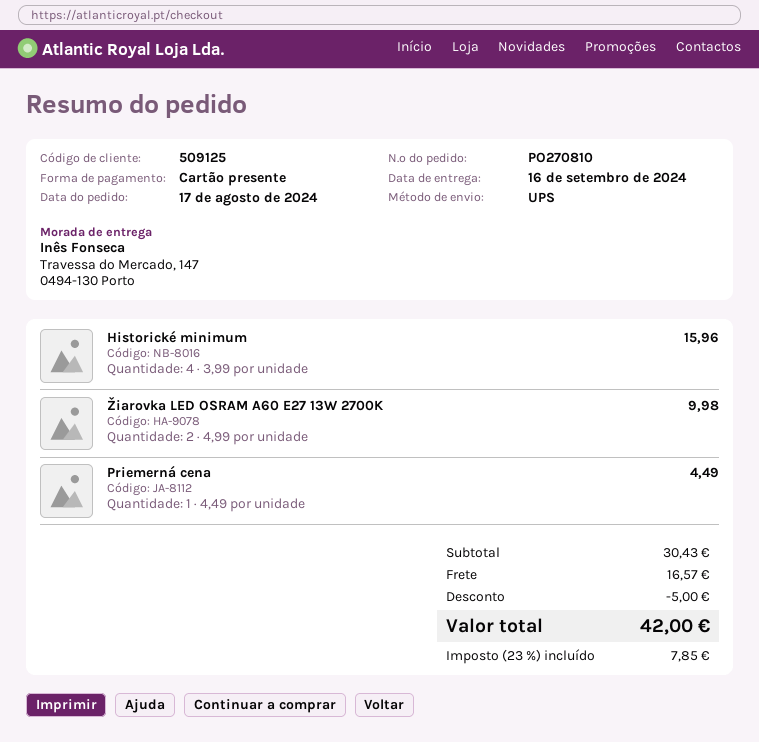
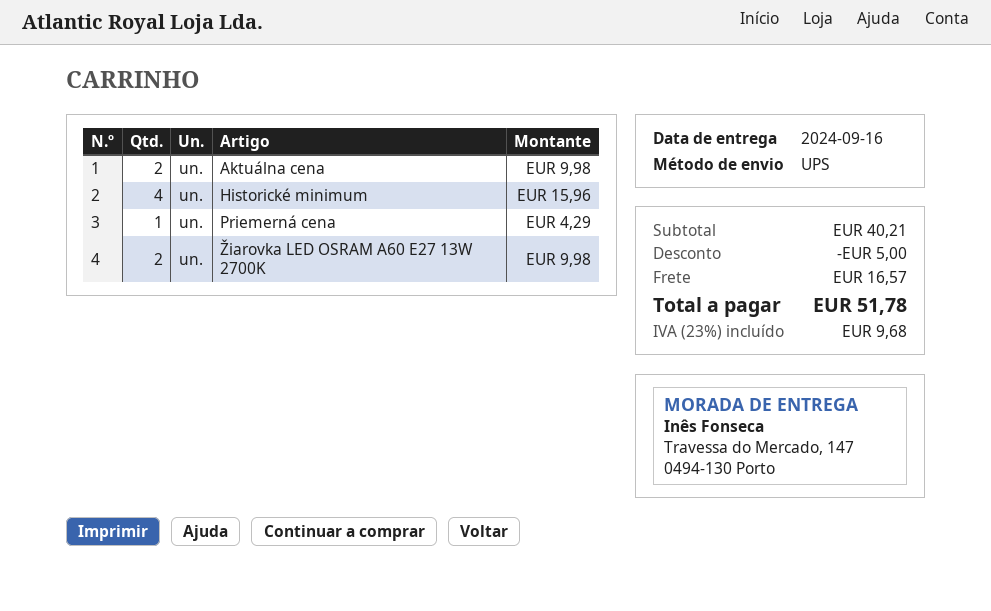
Priemerná cena: 1 for 4.49 -> 1 for 4.29
Aktuálna cena: none -> 2 for 9.98
subtotal: 30.43 -> 40.21
tax: 23% = 7.85 -> 23% = 9.68
total: 42.00 -> 51.78

